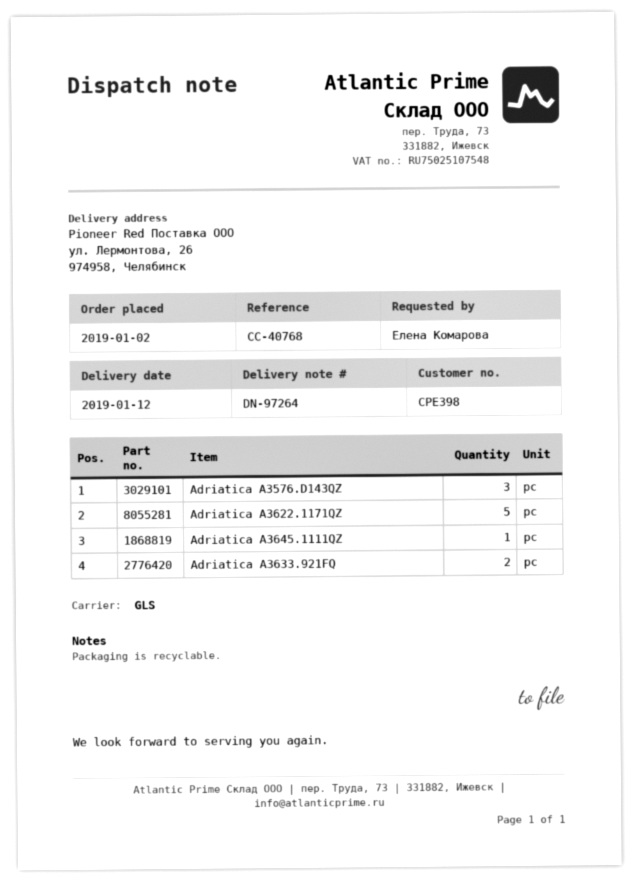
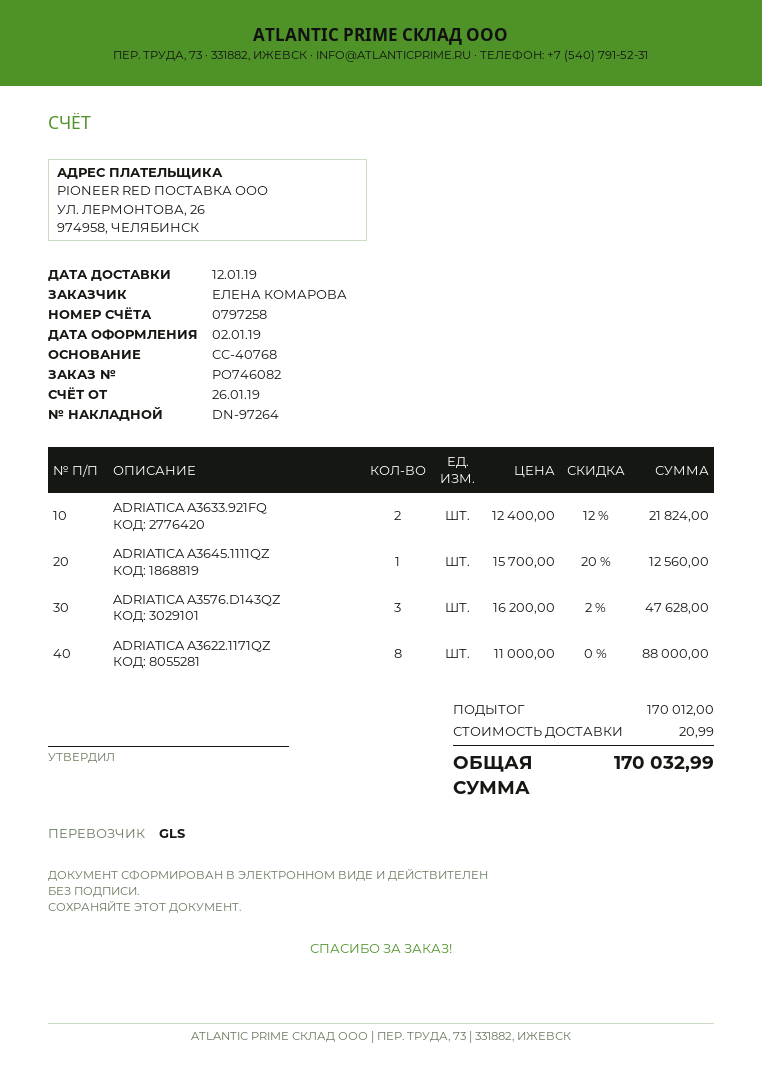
Adriatica A3622.1171QZ: 5 -> 8

